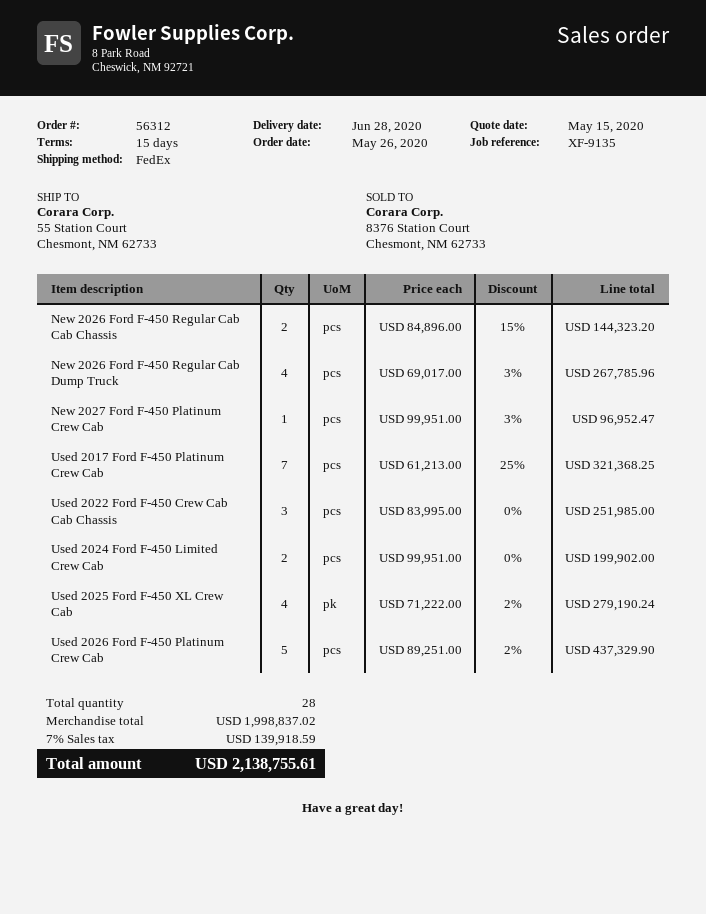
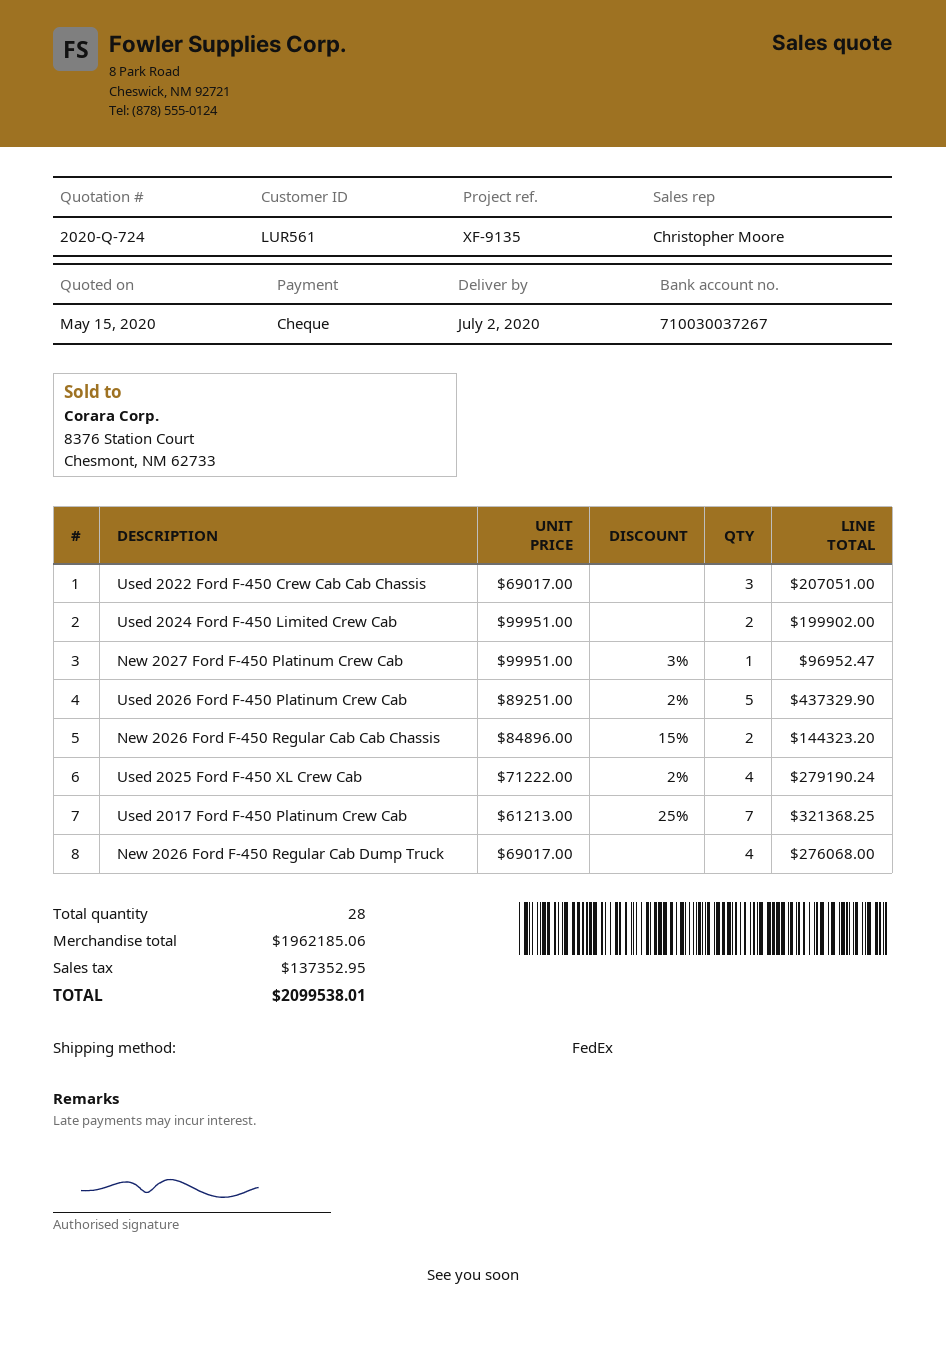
delivery date: 2020-06-28 -> 2020-07-02
New 2026 Ford F-450 Regular Cab Dump Truck: 4 x 69017.00 - 3% = 267785.96 -> 4 x 69017.00 = 276068.00
Used 2022 Ford F-450 Crew Cab Cab Chassis: 3 x 83995.00 = 251985.00 -> 3 x 69017.00 = 207051.00
subtotal: 1998837.02 -> 1962185.06
tax: 139918.59 -> 137352.95
total: 2138755.61 -> 2099538.01

